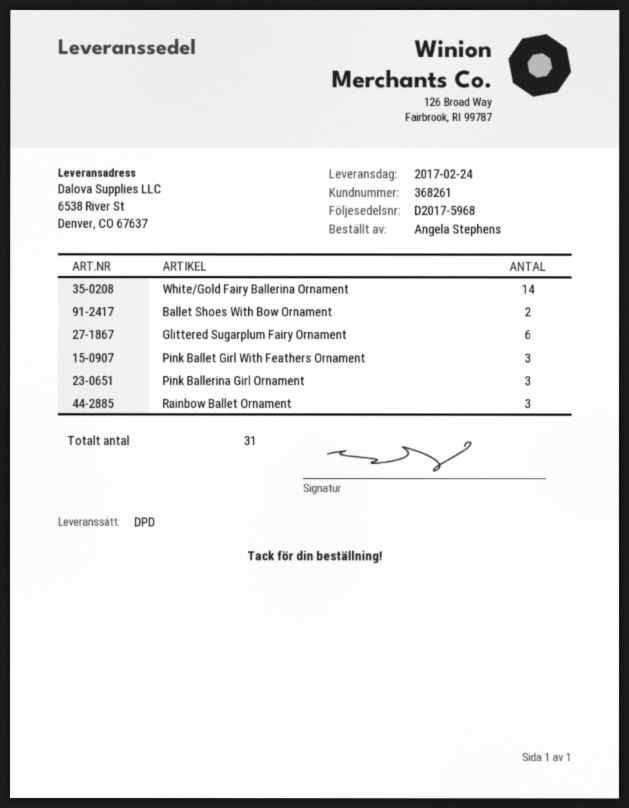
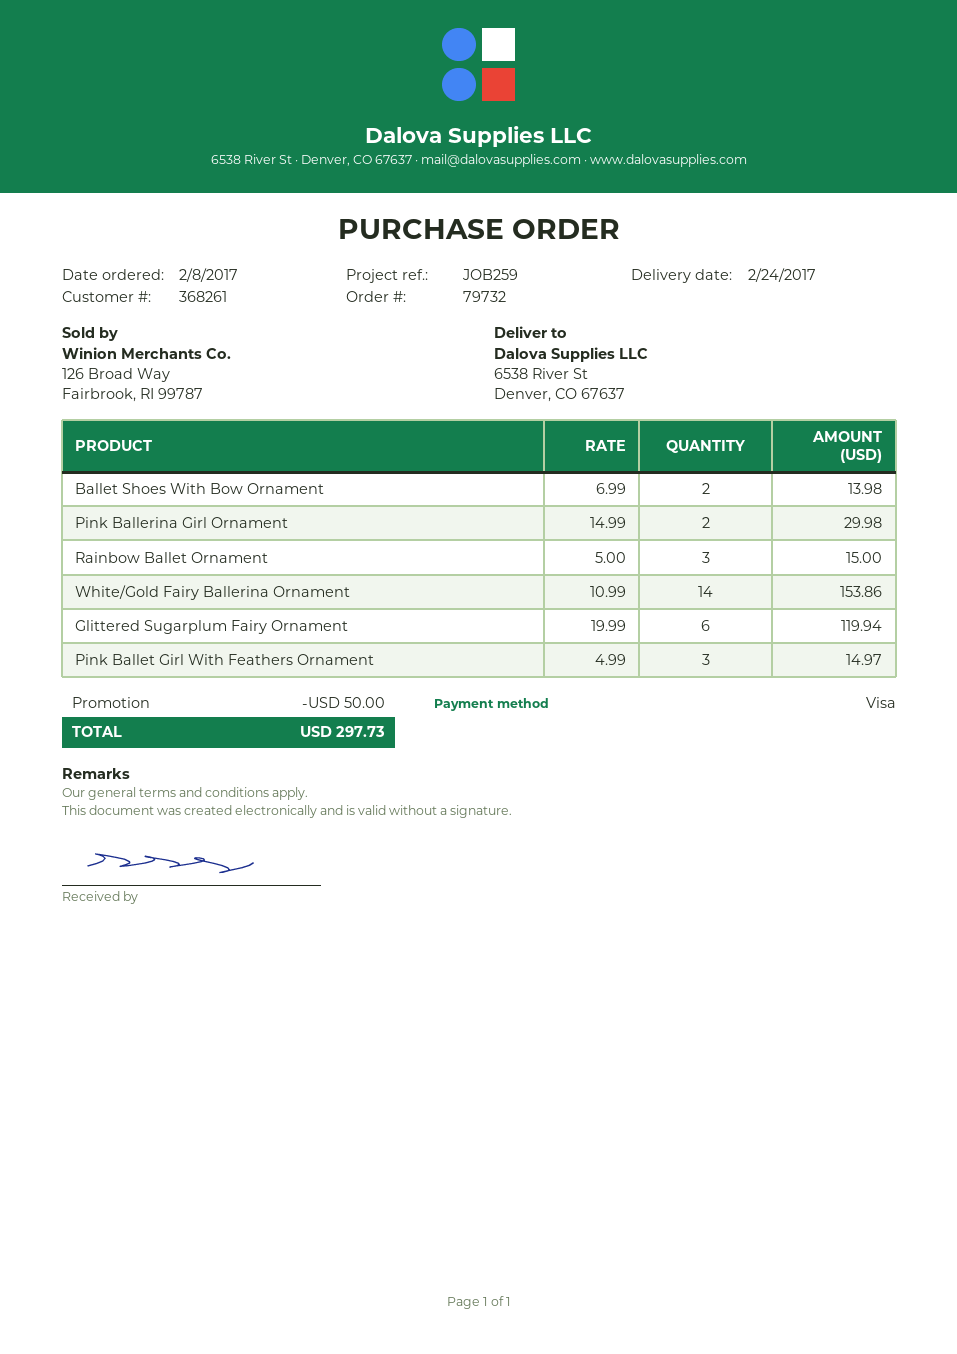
Pink Ballerina Girl Ornament: 3 -> 2

